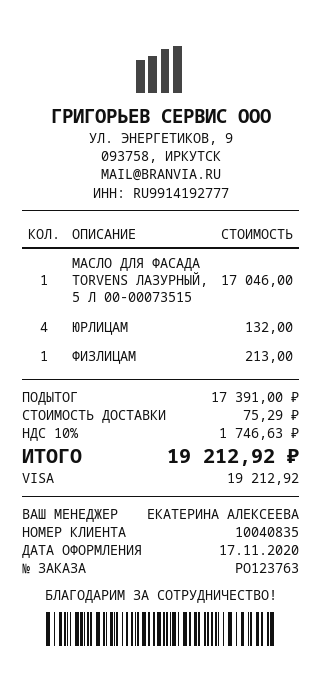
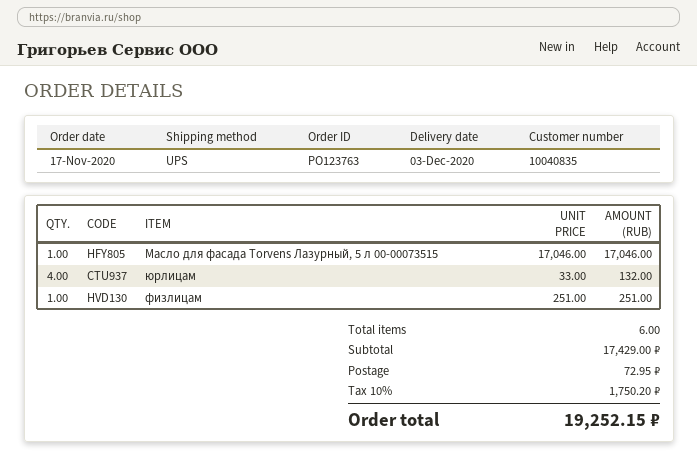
ФИЗЛИЦАМ: 1 for 213.00 -> 1 for 251.00
subtotal: 17391.00 -> 17429.00
shipping: 75.29 -> 72.95
tax: 10% = 1746.63 -> 10% = 1750.20
total: 19212.92 -> 19252.15

